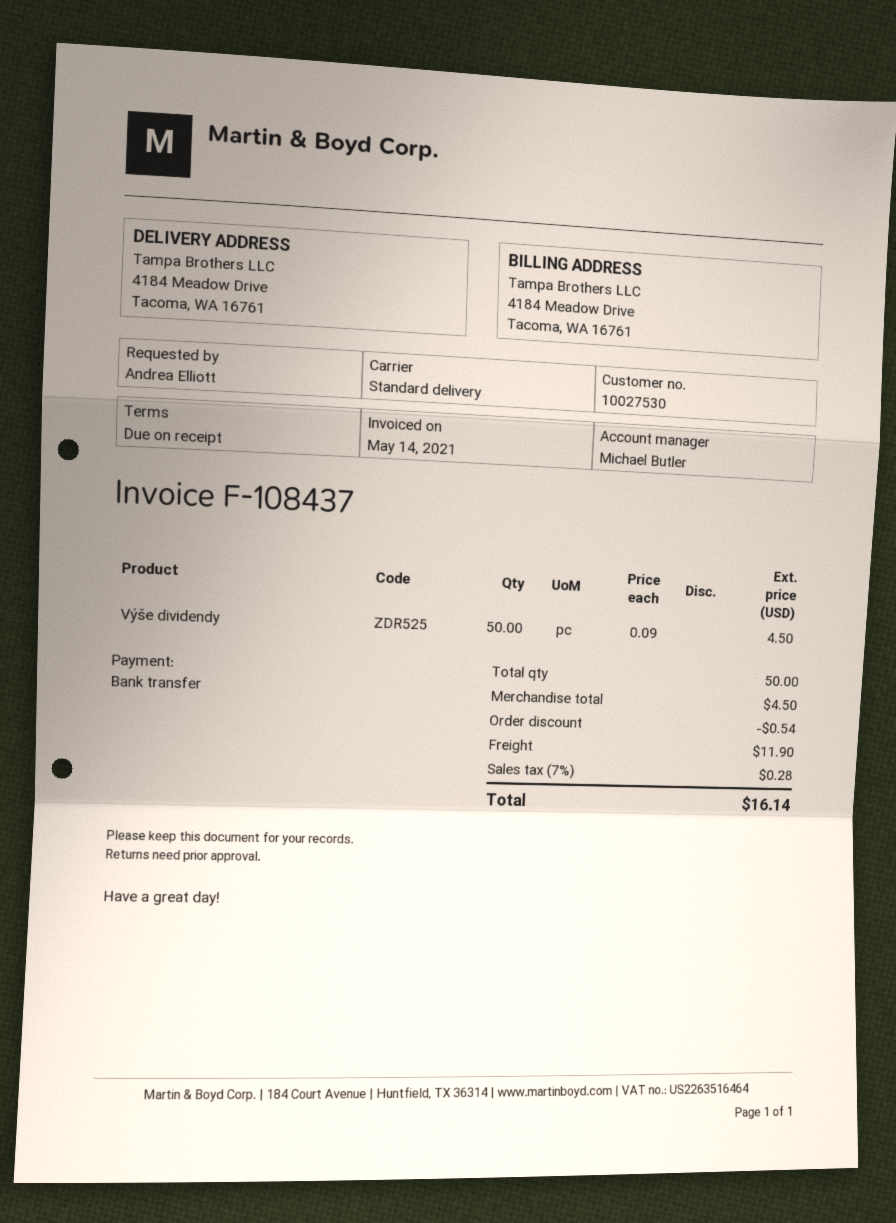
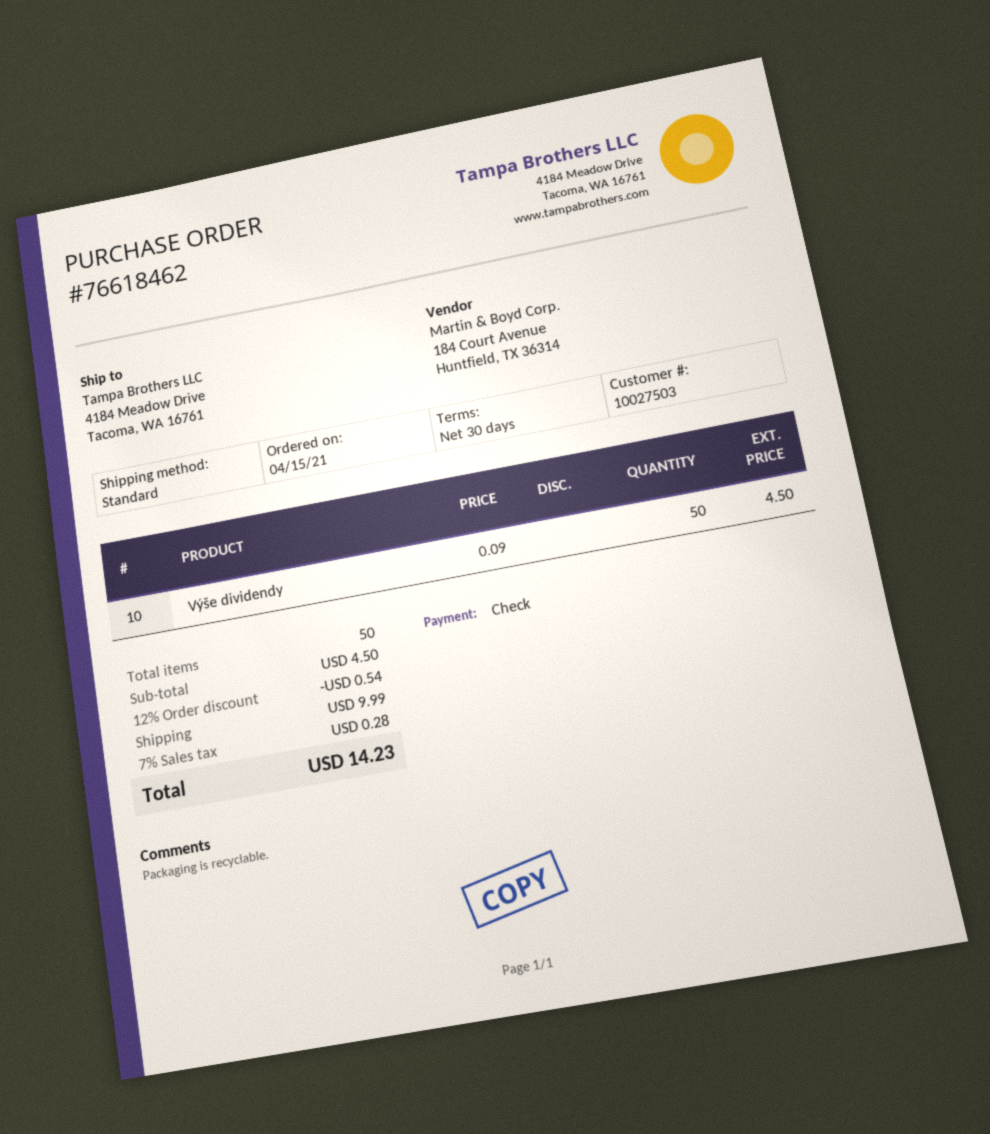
payment terms: on receipt -> 30 days
customer number: 10027530 -> 10027503
payment method: bank transfer -> cheque
shipping: 11.90 -> 9.99
total: 16.14 -> 14.23

